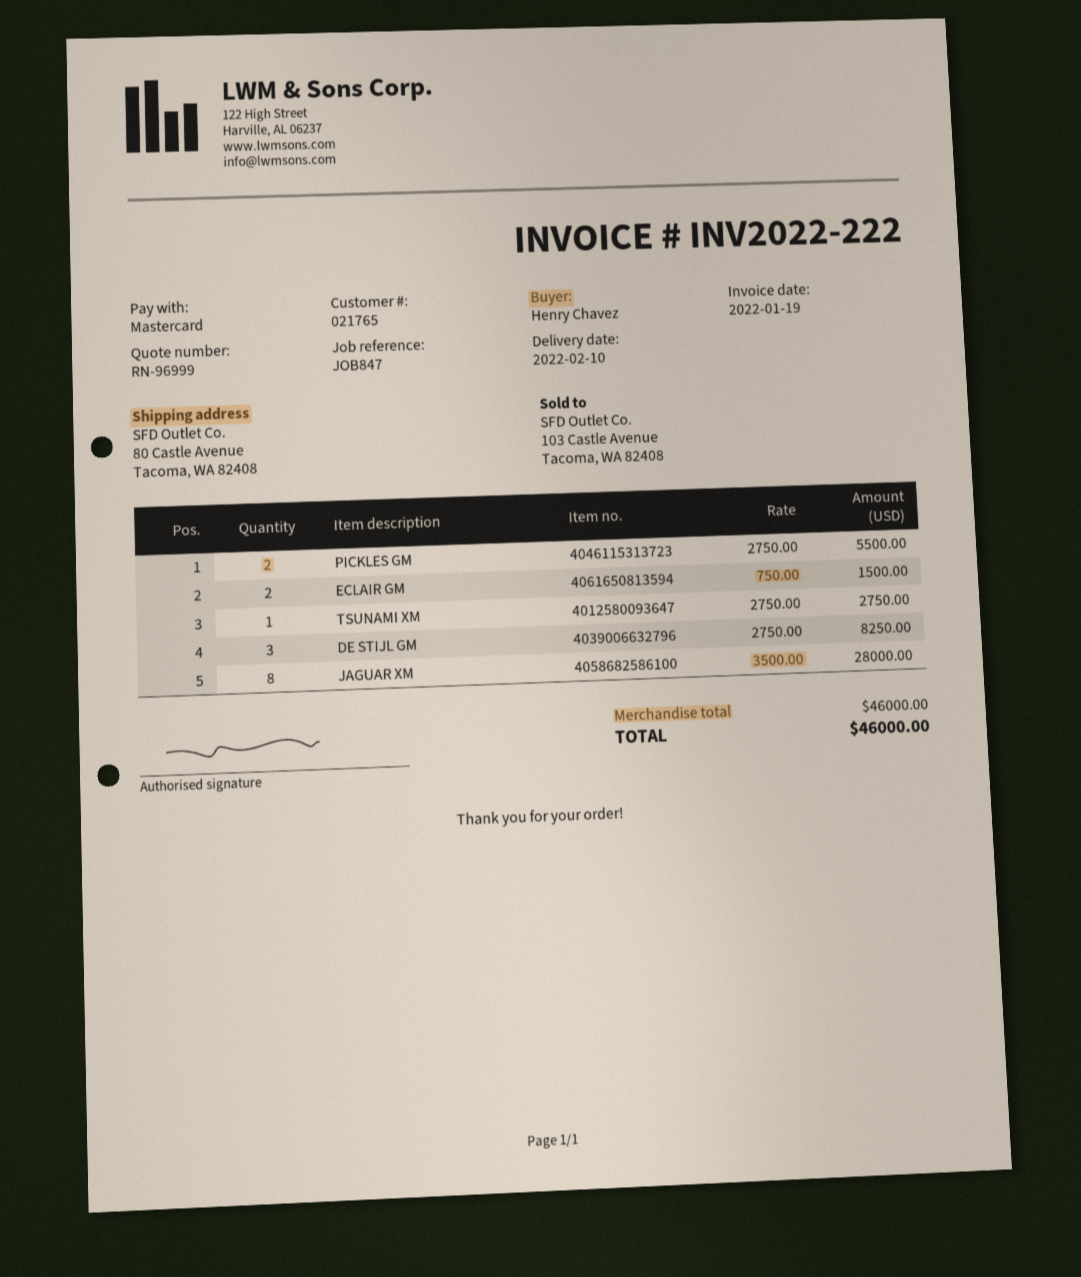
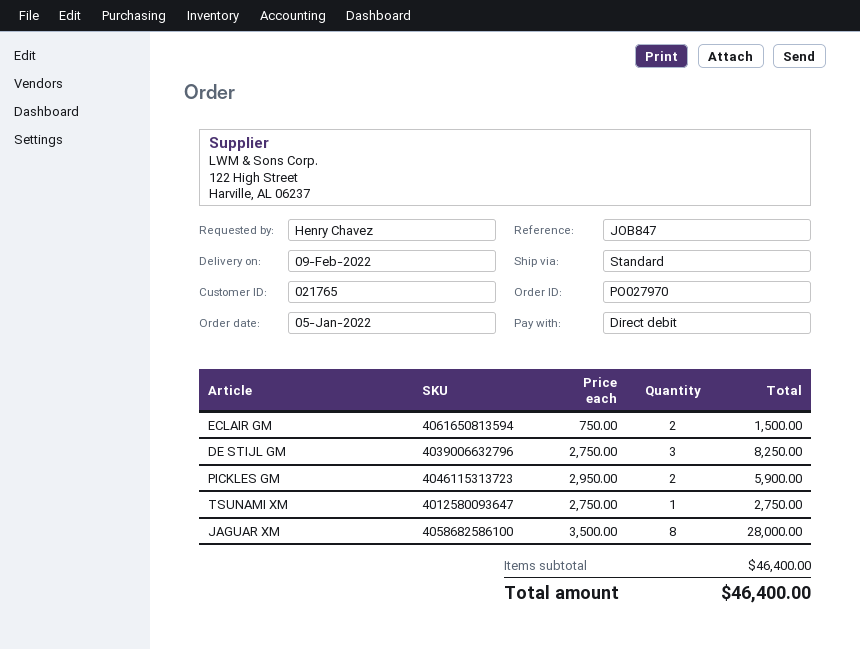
delivery date: 2022-02-10 -> 2022-02-09
payment method: Mastercard -> direct debit
PICKLES GM: 2 x 2750.00 = 5500.00 -> 2 x 2950.00 = 5900.00
subtotal: 46000.00 -> 46400.00
total: 46000.00 -> 46400.00

